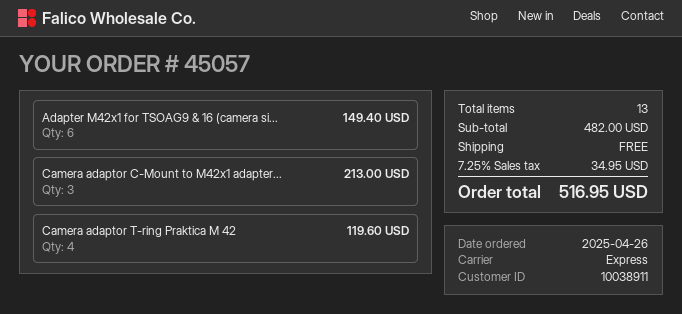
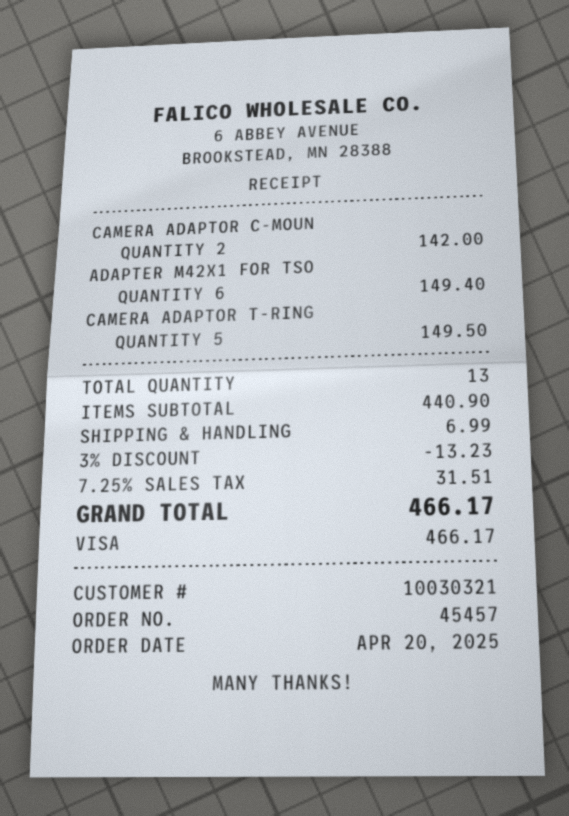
order number: 45057 -> 45457
order date: 2025-04-26 -> 2025-04-20
customer number: 10038911 -> 10030321
Camera adaptor C-Mount to M42x1 adapter...: 3 for 213.00 -> 2 for 142.00
Camera adaptor T-ring Praktica M 42: 4 for 119.60 -> 5 for 149.50
subtotal: 482.00 -> 440.90
discount: none -> 3% = 13.23
shipping: 0.00 -> 6.99
tax: 7.25% = 34.95 -> 7.25% = 31.51
total: 516.95 -> 466.17

